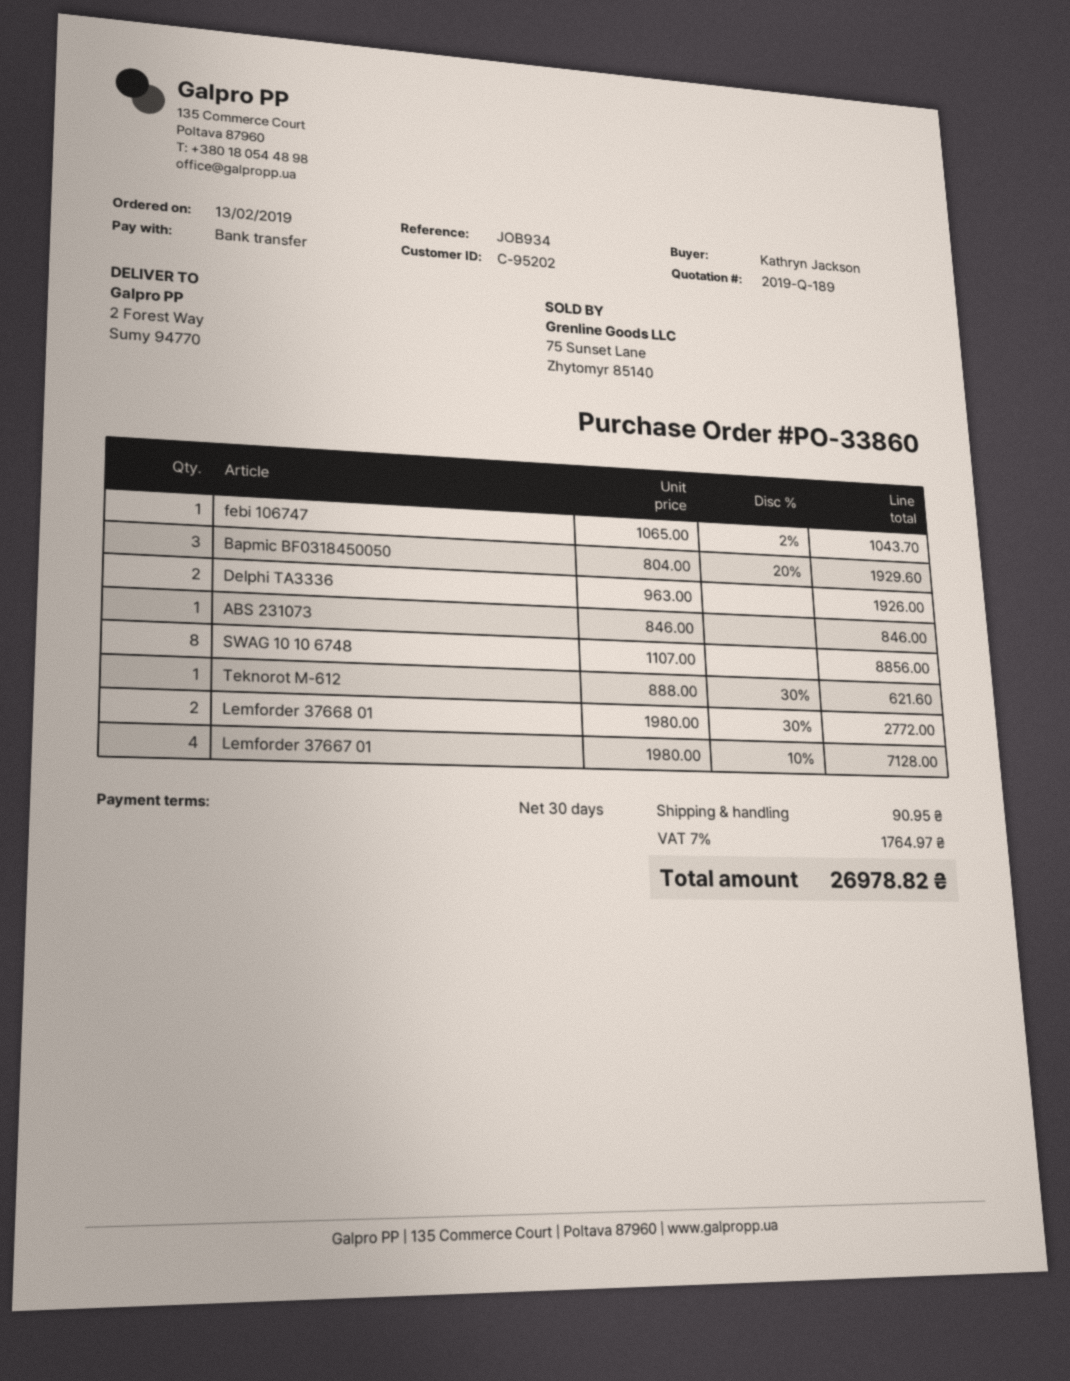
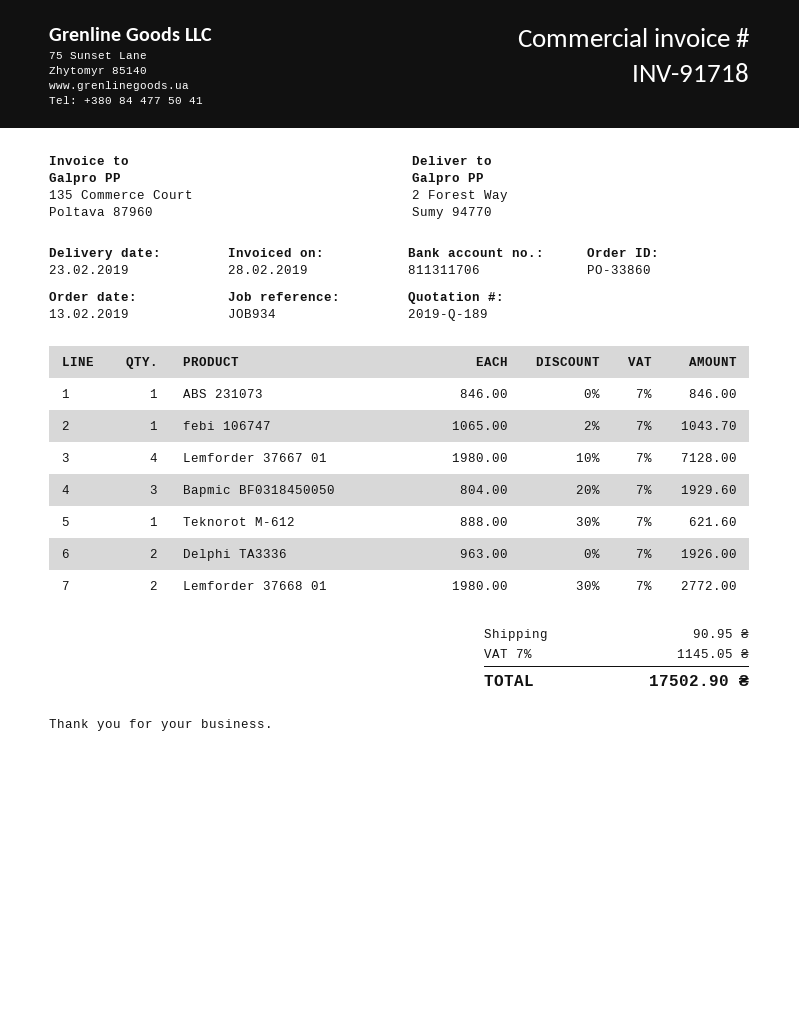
SWAG 10 10 6748: 8 x 1107.00 = 8856.00 -> none
tax: 7% = 1764.97 -> 7% = 1145.05
total: 26978.82 -> 17502.90

